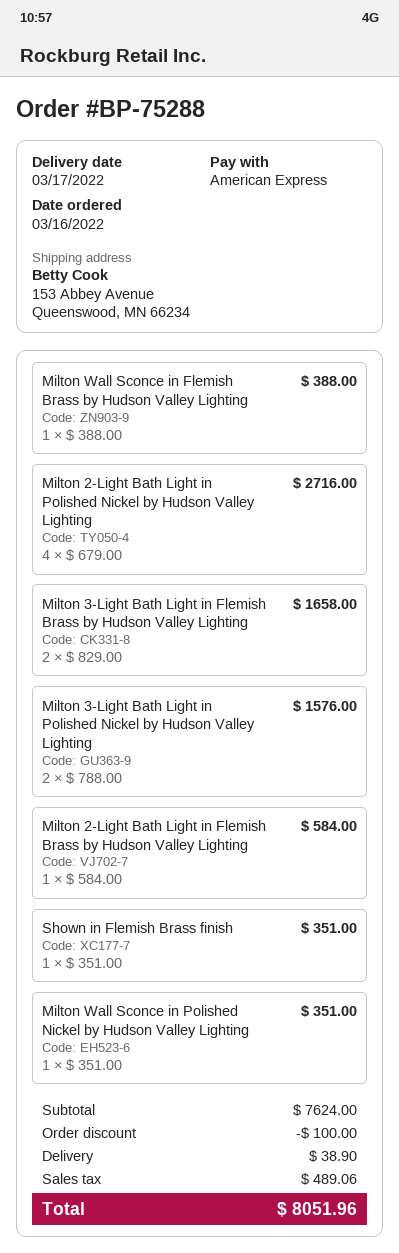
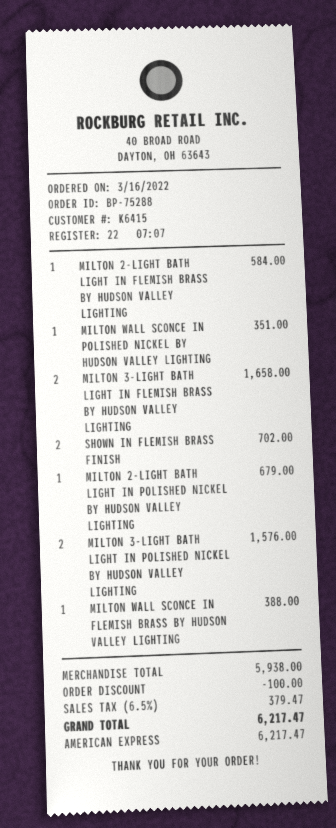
Milton 2-Light Bath Light in Polished Nickel by Hudson Valley Lighting: 4 for 2716.00 -> 1 for 679.00
Shown in Flemish Brass finish: 1 for 351.00 -> 2 for 702.00
subtotal: 7624.00 -> 5938.00
shipping: 38.90 -> none
tax: 489.06 -> 379.47
total: 8051.96 -> 6217.47

